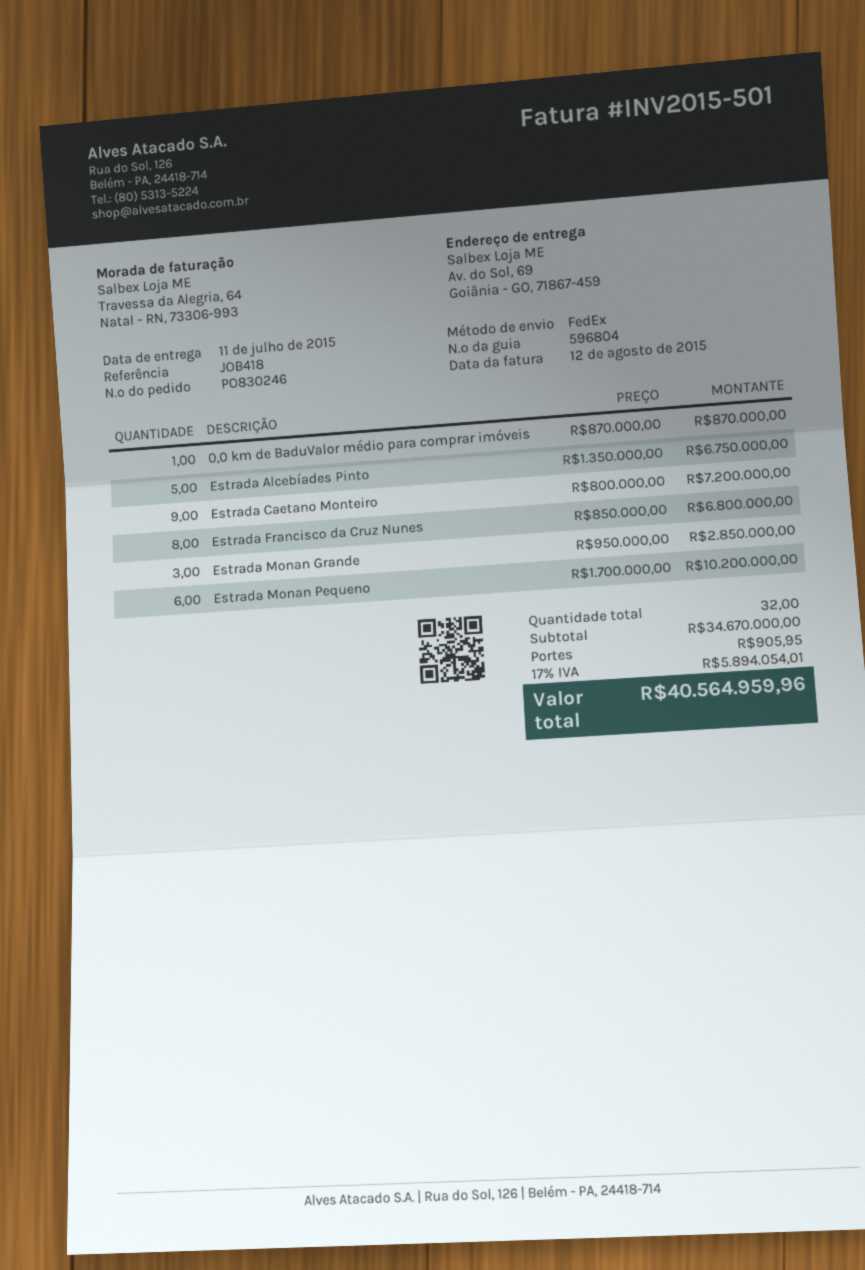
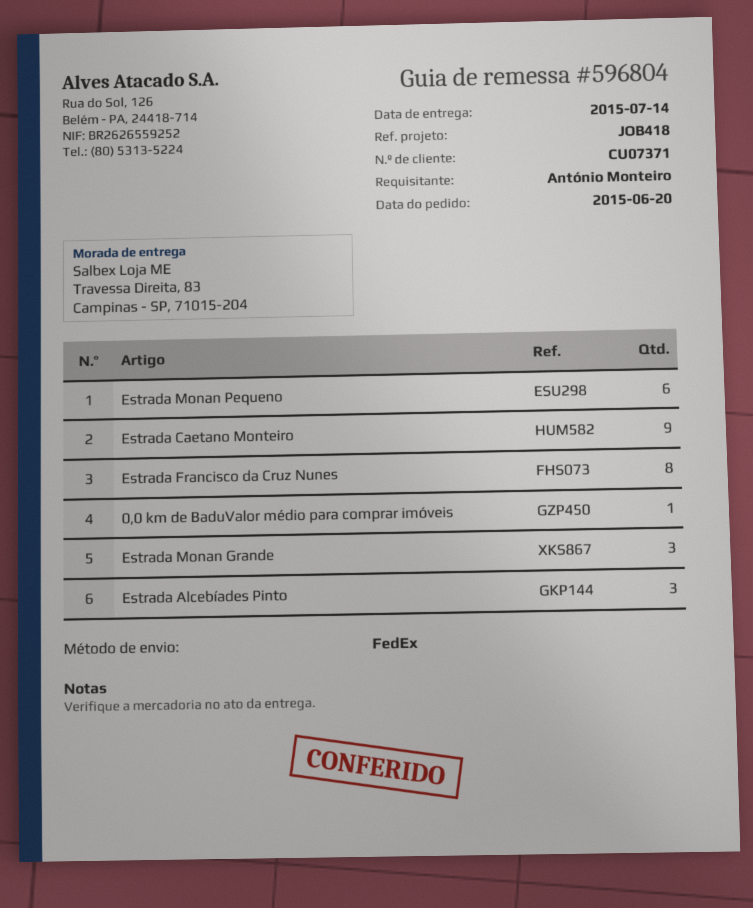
delivery date: 2015-07-11 -> 2015-07-14
ship to: Av. do Sol, 69, Goiânia - GO, 71867-459 -> Travessa Direita, 83, Campinas - SP, 71015-204
Estrada Alcebíades Pinto: 5 -> 3

